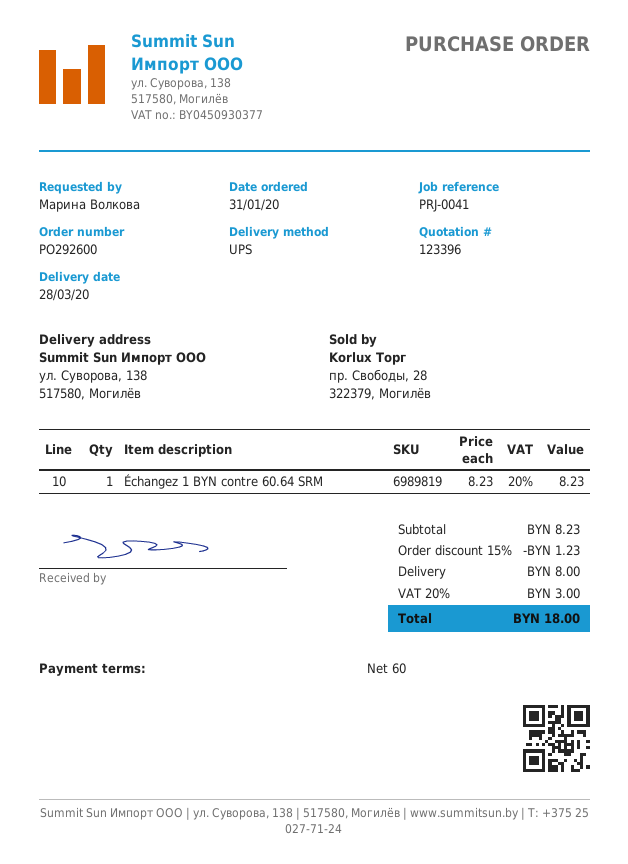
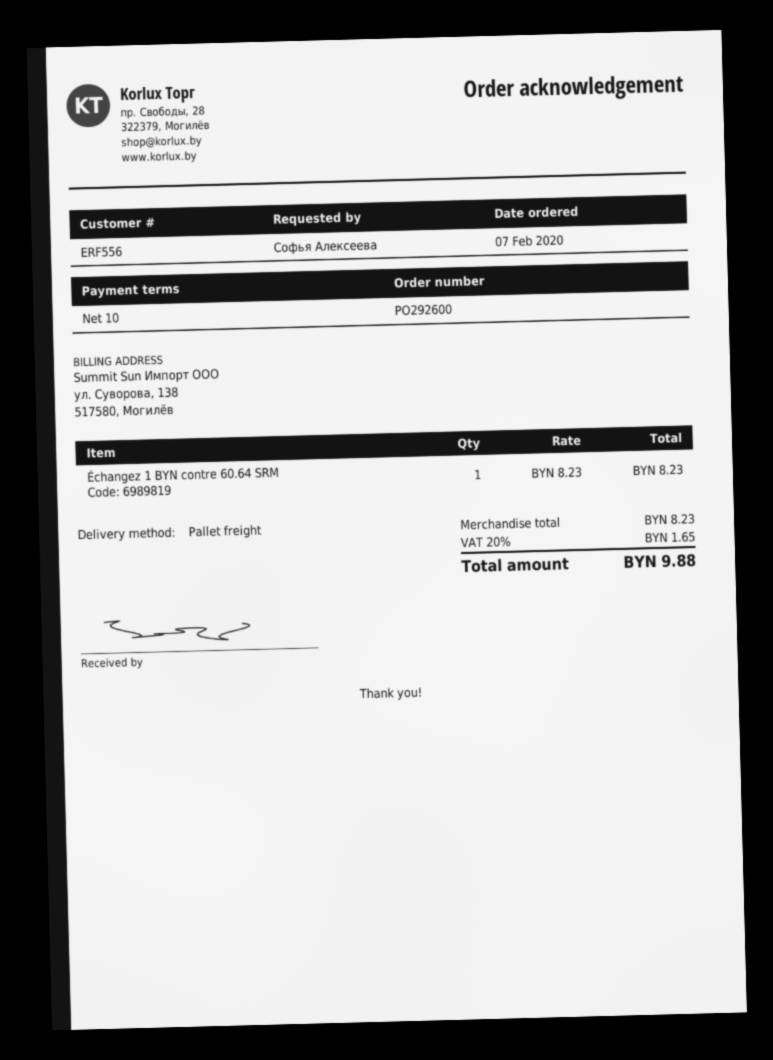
order date: 2020-01-31 -> 2020-02-07
payment terms: 60 days -> 10 days
ordered by: Марина Волкова -> Софья Алексеева
shipping method: UPS -> pallet freight
discount: 15% = 1.23 -> none
shipping: 8.00 -> none
tax: 20% = 3.00 -> 20% = 1.65
total: 18.00 -> 9.88

